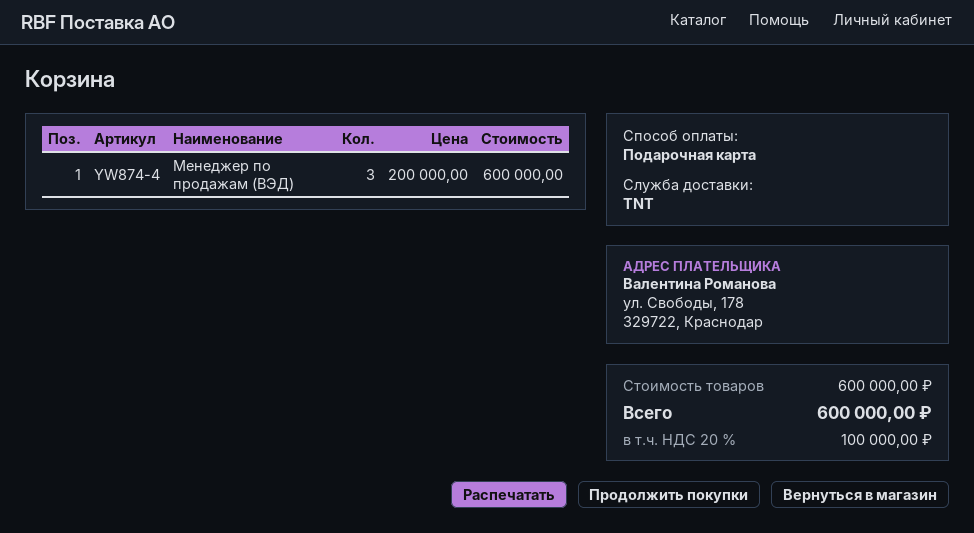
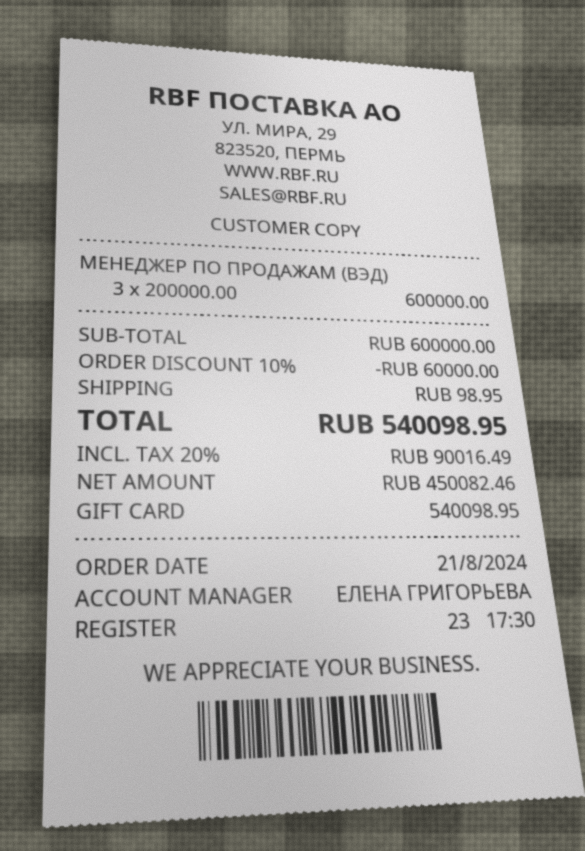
discount: none -> 10% = 60000.00
shipping: none -> 98.95
tax: 20% = 100000.00 -> 20% = 90016.49
total: 600000.00 -> 540098.95

